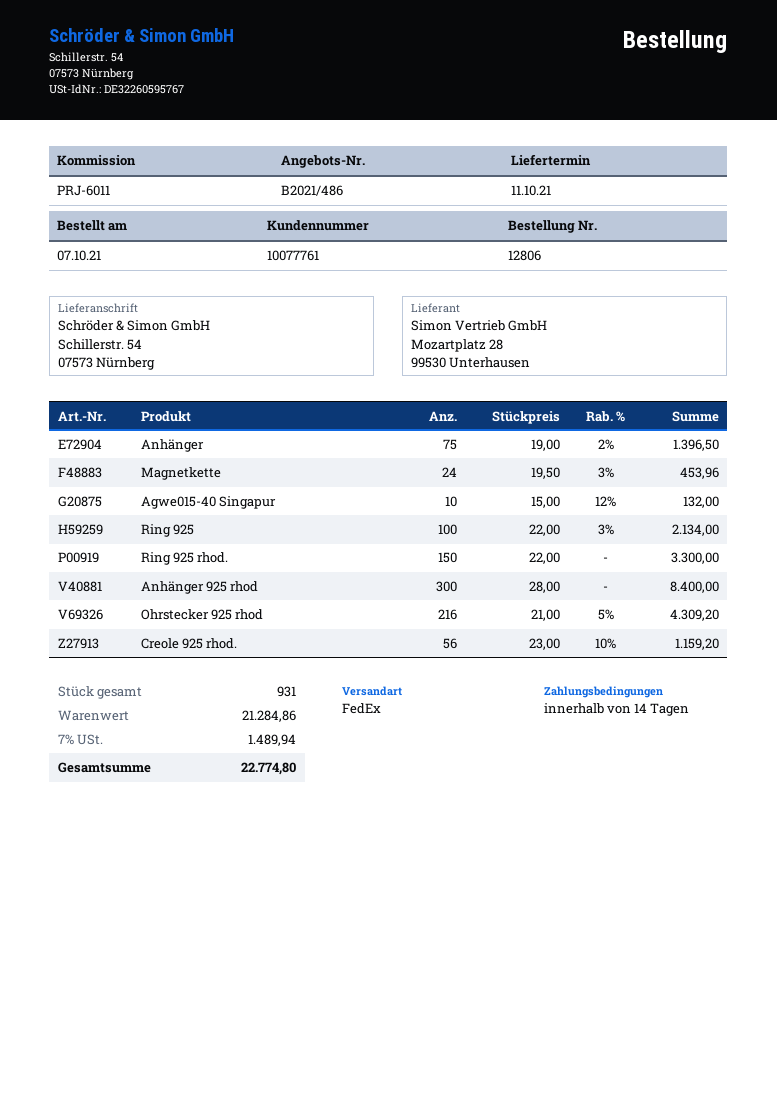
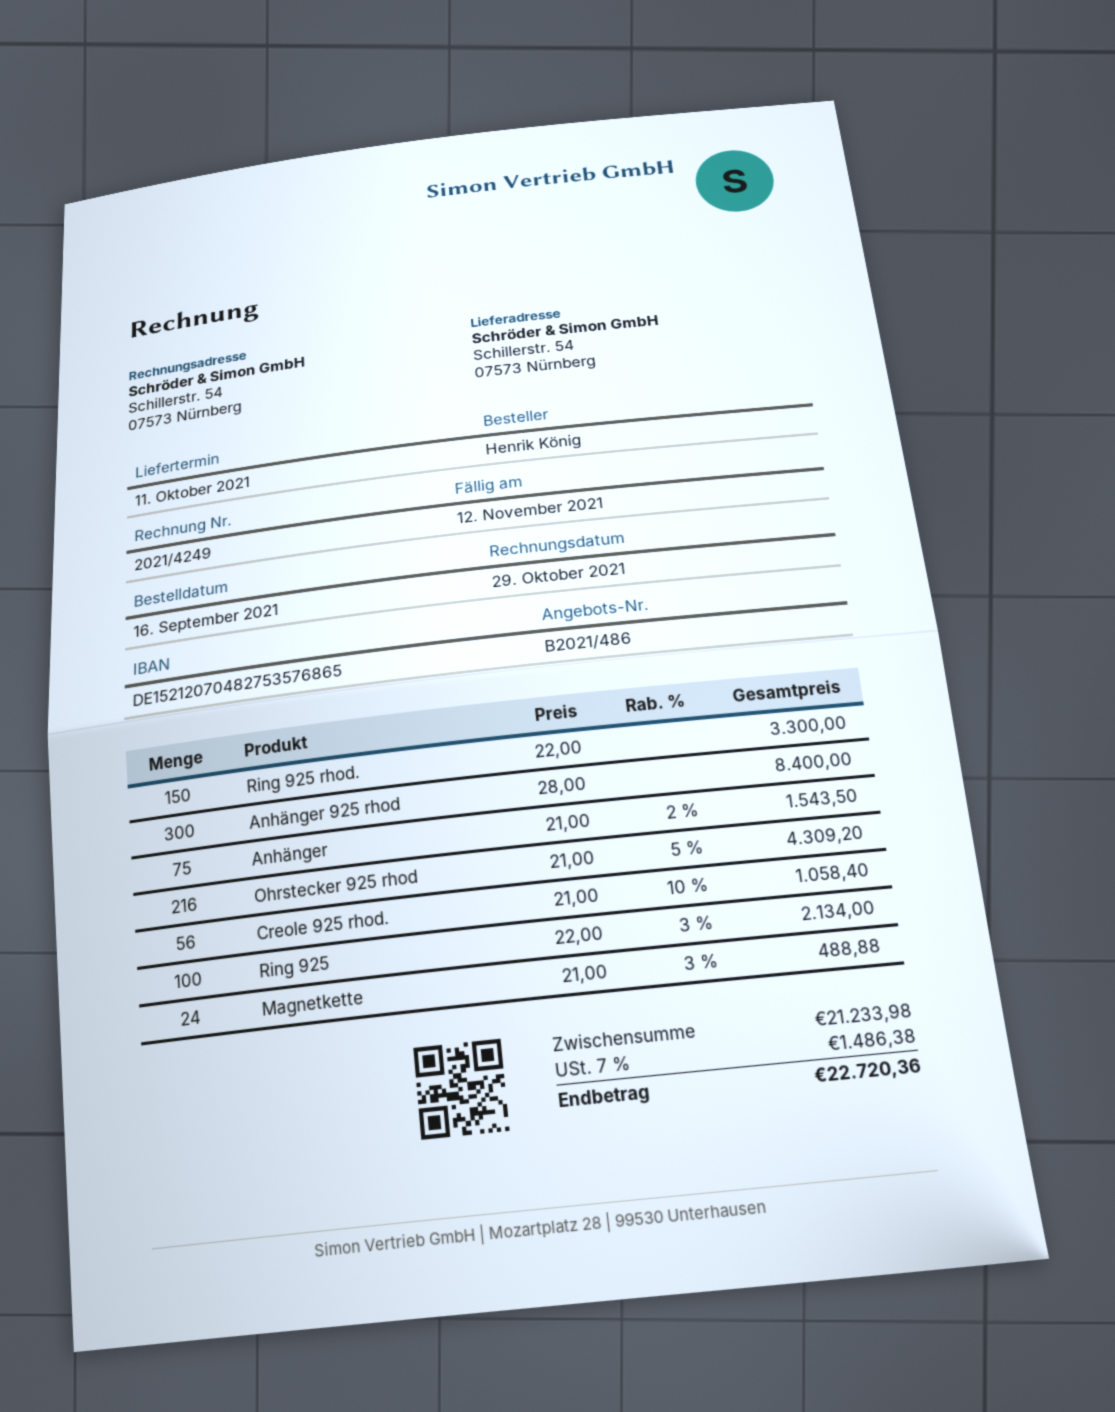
order date: 2021-10-07 -> 2021-09-16
Anhänger: 75 x 19.00 - 2% = 1396.50 -> 75 x 21.00 - 2% = 1543.50
Magnetkette: 24 x 19.50 - 3% = 453.96 -> 24 x 21.00 - 3% = 488.88
Agwe015-40 Singapur: 10 x 15.00 - 12% = 132.00 -> none
Creole 925 rhod.: 56 x 23.00 - 10% = 1159.20 -> 56 x 21.00 - 10% = 1058.40
subtotal: 21284.86 -> 21233.98
tax: 7% = 1489.94 -> 7% = 1486.38
total: 22774.80 -> 22720.36

